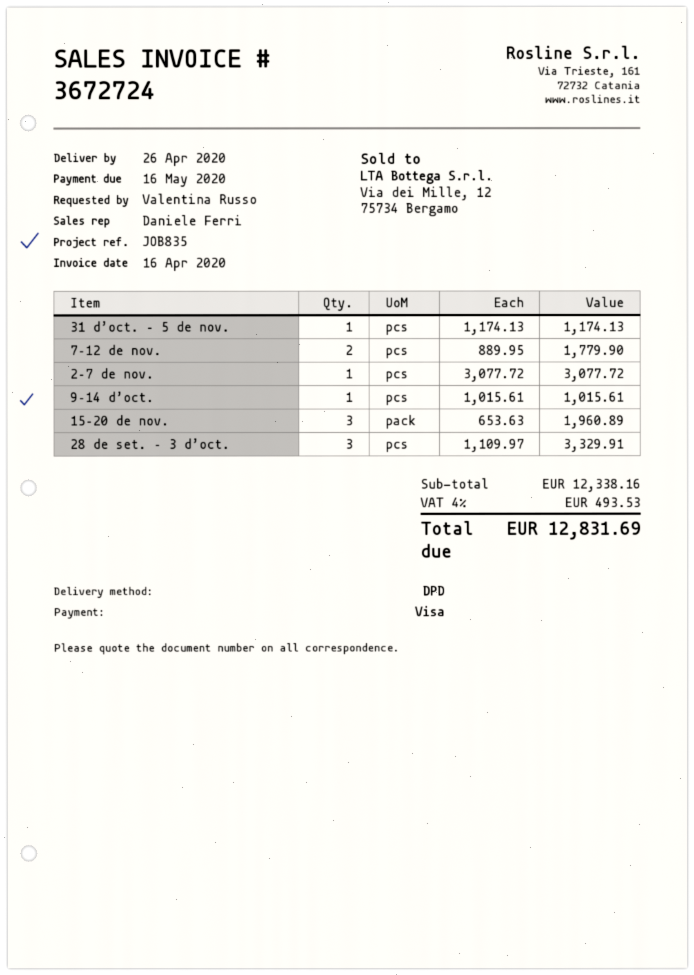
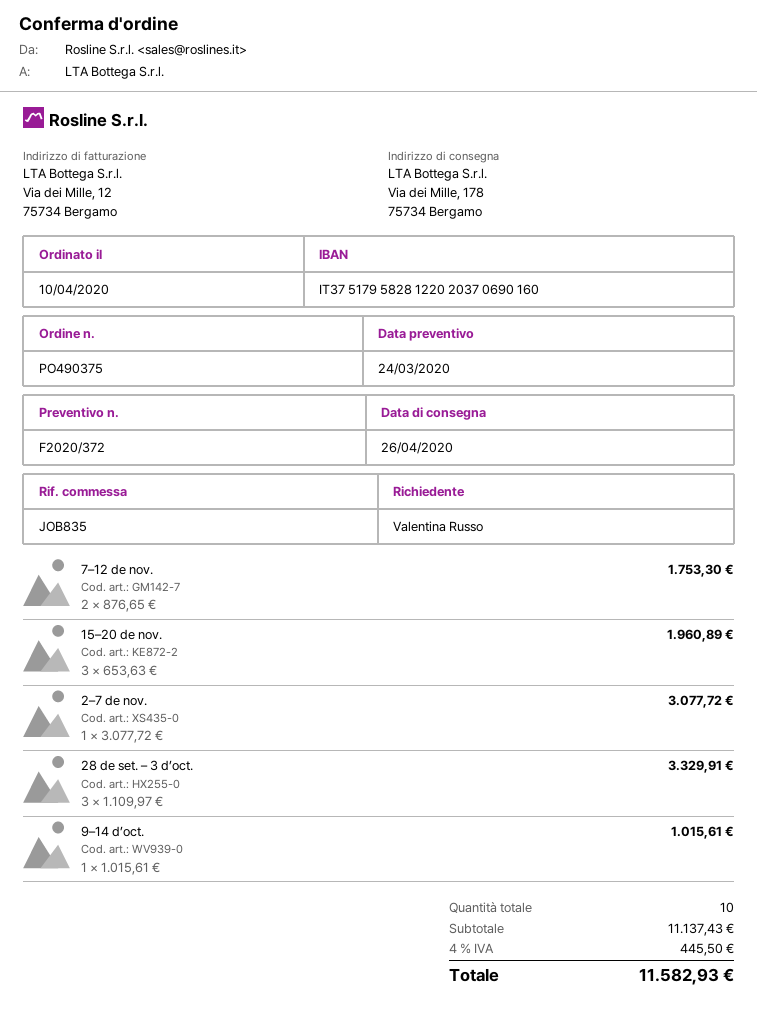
31 d’oct. – 5 de nov.: 1 x 1174.13 = 1174.13 -> none
7–12 de nov.: 2 x 889.95 = 1779.90 -> 2 x 876.65 = 1753.30
subtotal: 12338.16 -> 11137.43
tax: 4% = 493.53 -> 4% = 445.50
total: 12831.69 -> 11582.93

